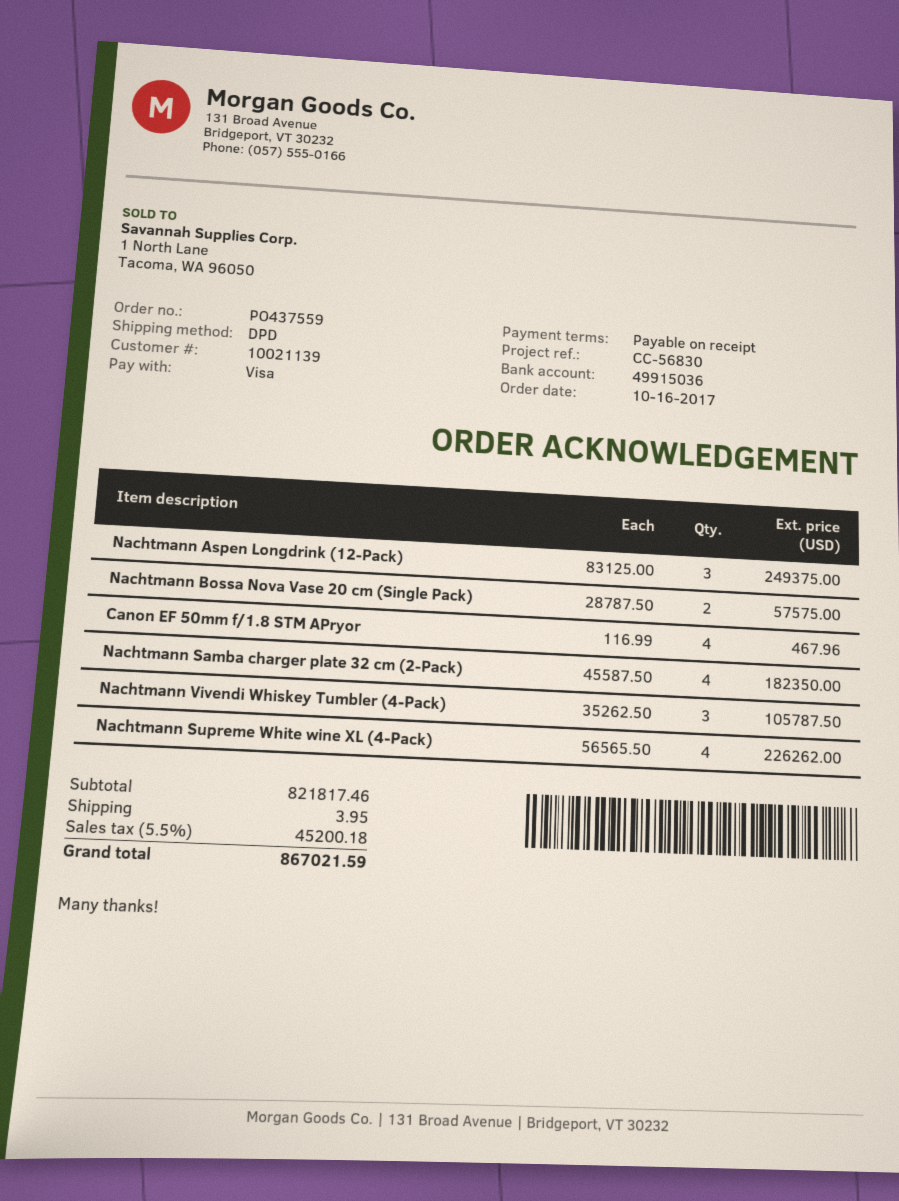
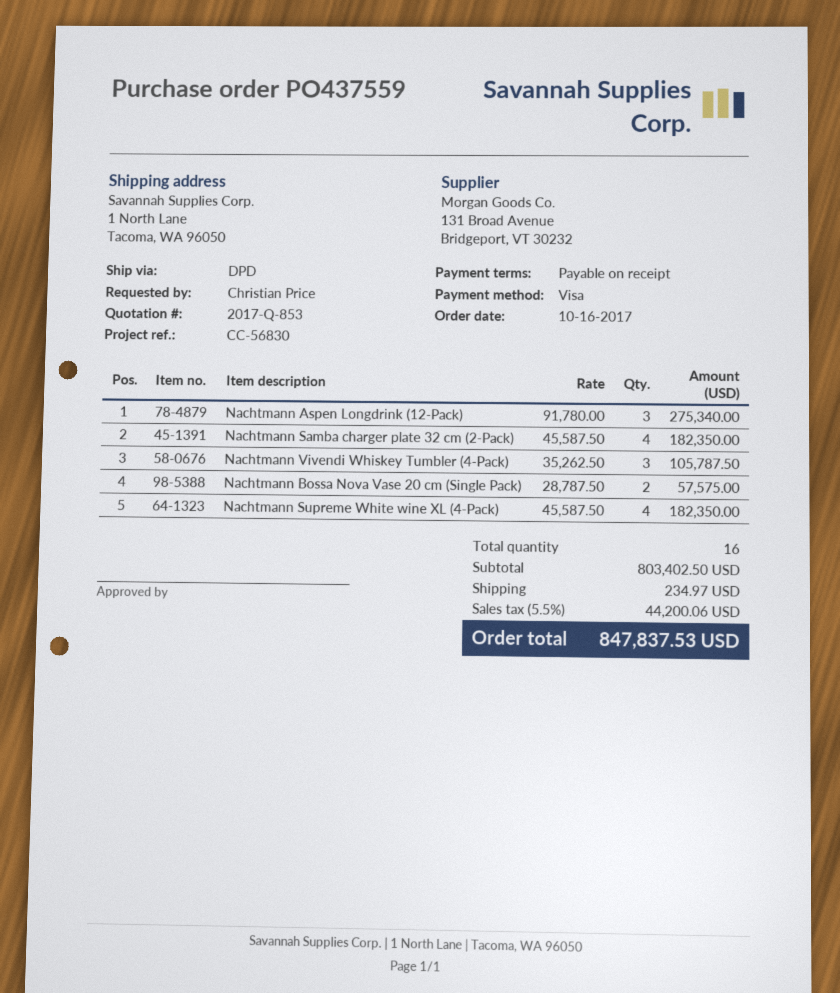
Nachtmann Aspen Longdrink (12-Pack): 3 x 83125.00 = 249375.00 -> 3 x 91780.00 = 275340.00
Canon EF 50mm f/1.8 STM APryor: 4 x 116.99 = 467.96 -> none
Nachtmann Supreme White wine XL (4-Pack): 4 x 56565.50 = 226262.00 -> 4 x 45587.50 = 182350.00
subtotal: 821817.46 -> 803402.50
shipping: 3.95 -> 234.97
tax: 5.5% = 45200.18 -> 5.5% = 44200.06
total: 867021.59 -> 847837.53

